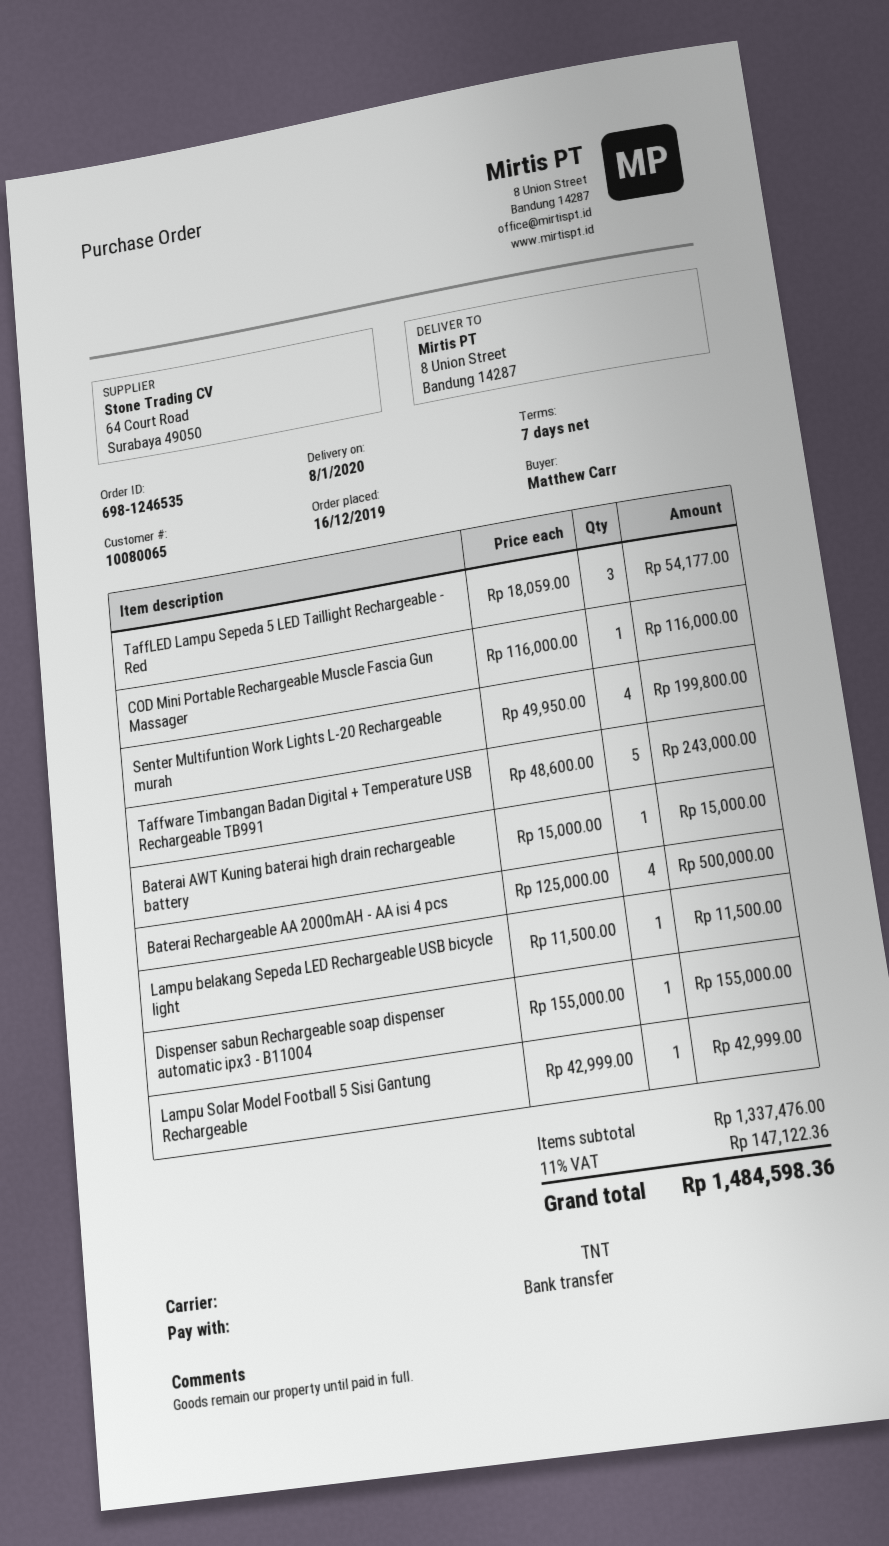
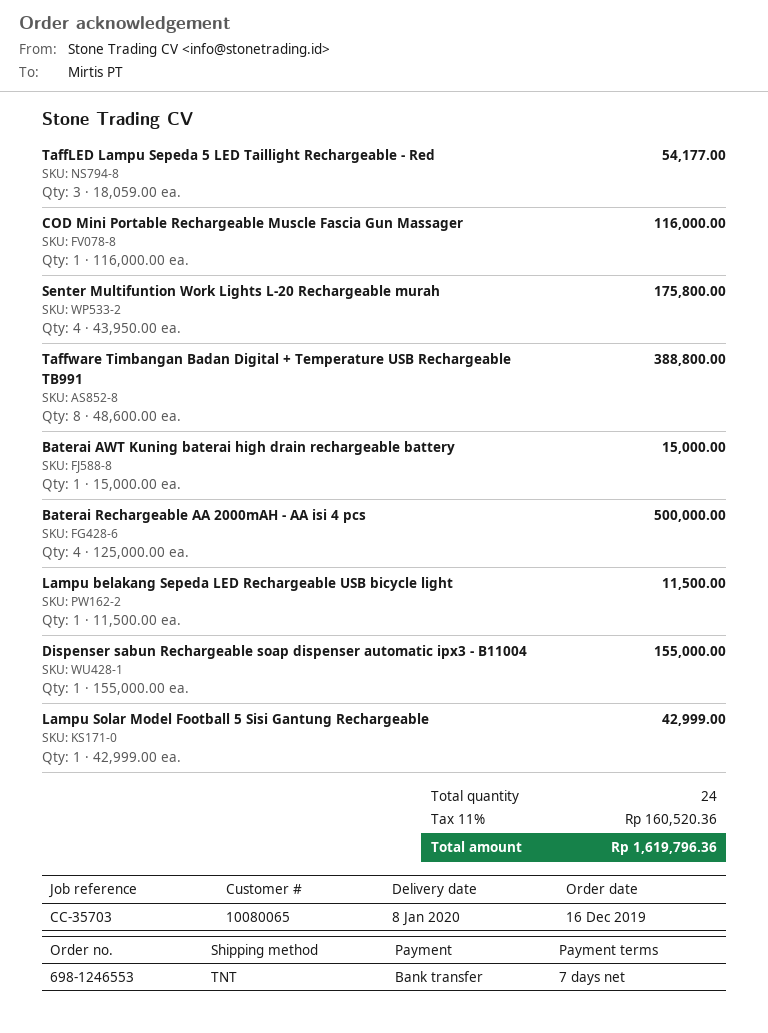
order number: 698-1246535 -> 698-1246553
Senter Multifuntion Work Lights L-20 Rechargeable murah: 4 x 49950.00 = 199800.00 -> 4 x 43950.00 = 175800.00
Taffware Timbangan Badan Digital + Temperature USB Rechargeable TB991: 5 x 48600.00 = 243000.00 -> 8 x 48600.00 = 388800.00
tax: 11% = 147122.36 -> 11% = 160520.36
total: 1484598.36 -> 1619796.36

